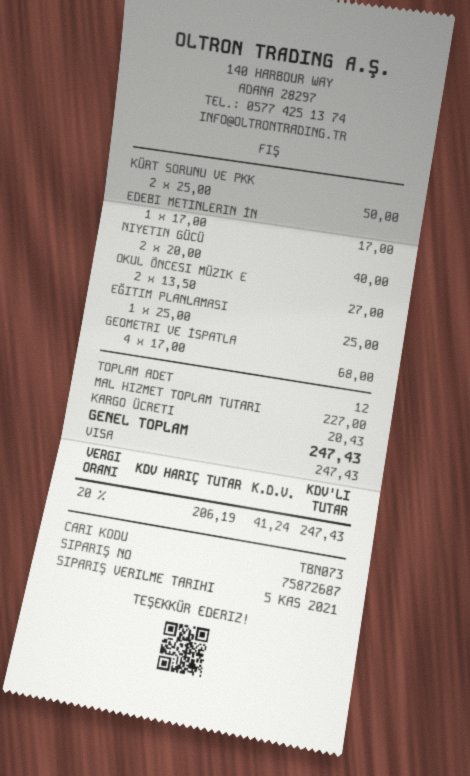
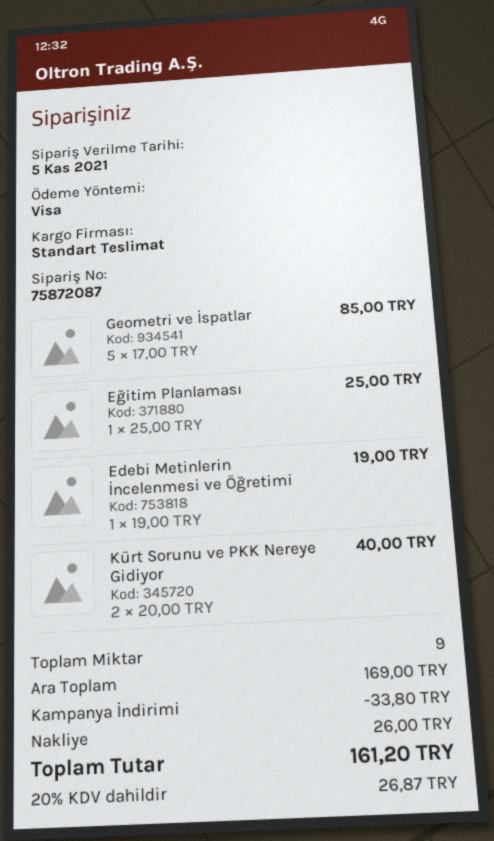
order number: 75872687 -> 75872087
KÜRT SORUNU VE PKK: 2 x 25.00 = 50.00 -> 2 x 20.00 = 40.00
EDEBI METINLERIN İN: 1 x 17.00 = 17.00 -> 1 x 19.00 = 19.00
NIYETIN GÜCÜ: 2 x 20.00 = 40.00 -> none
OKUL ÖNCESI MÜZIK E: 2 x 13.50 = 27.00 -> none
GEOMETRI VE İSPATLA: 4 x 17.00 = 68.00 -> 5 x 17.00 = 85.00
total quantity: 12 -> 9
subtotal: 227.00 -> 169.00
discount: none -> 33.80
shipping: 20.43 -> 26.00
tax: 20% = 41.24 -> 20% = 26.87
total: 247.43 -> 161.20

